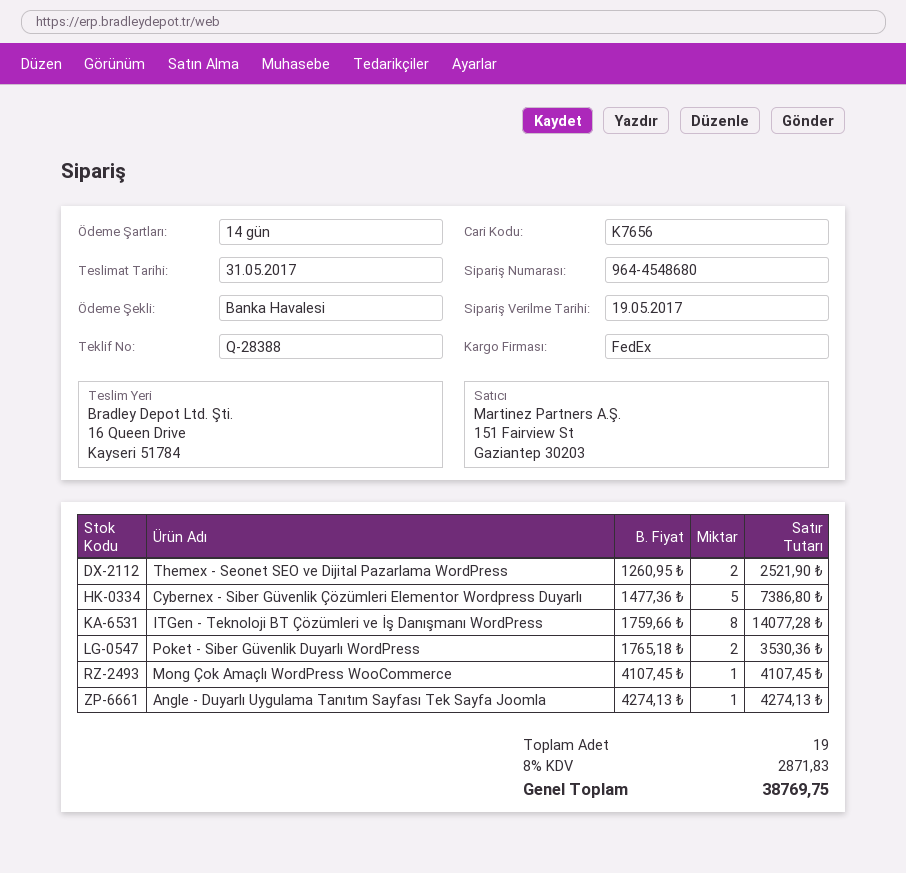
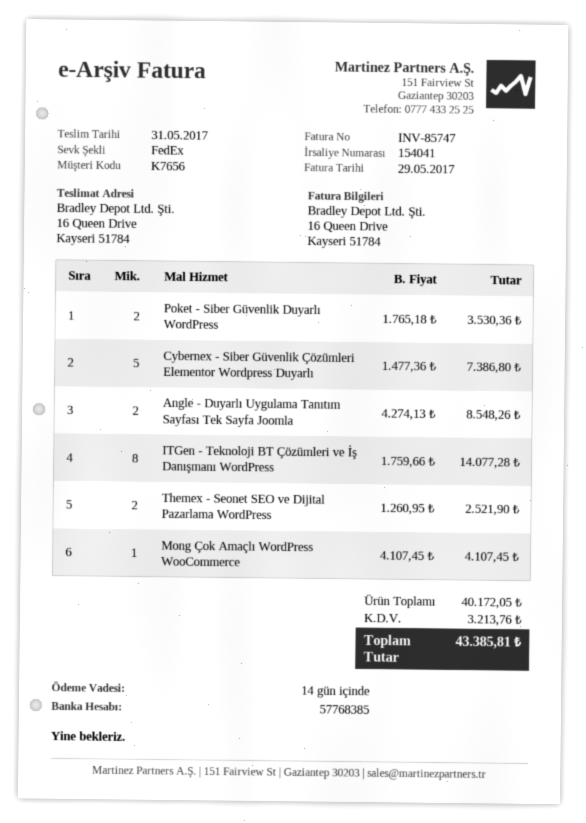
Angle - Duyarlı Uygulama Tanıtım Sayfası Tek Sayfa Joomla: 1 x 4274.13 = 4274.13 -> 2 x 4274.13 = 8548.26
tax: 2871.83 -> 3213.76
total: 38769.75 -> 43385.81

